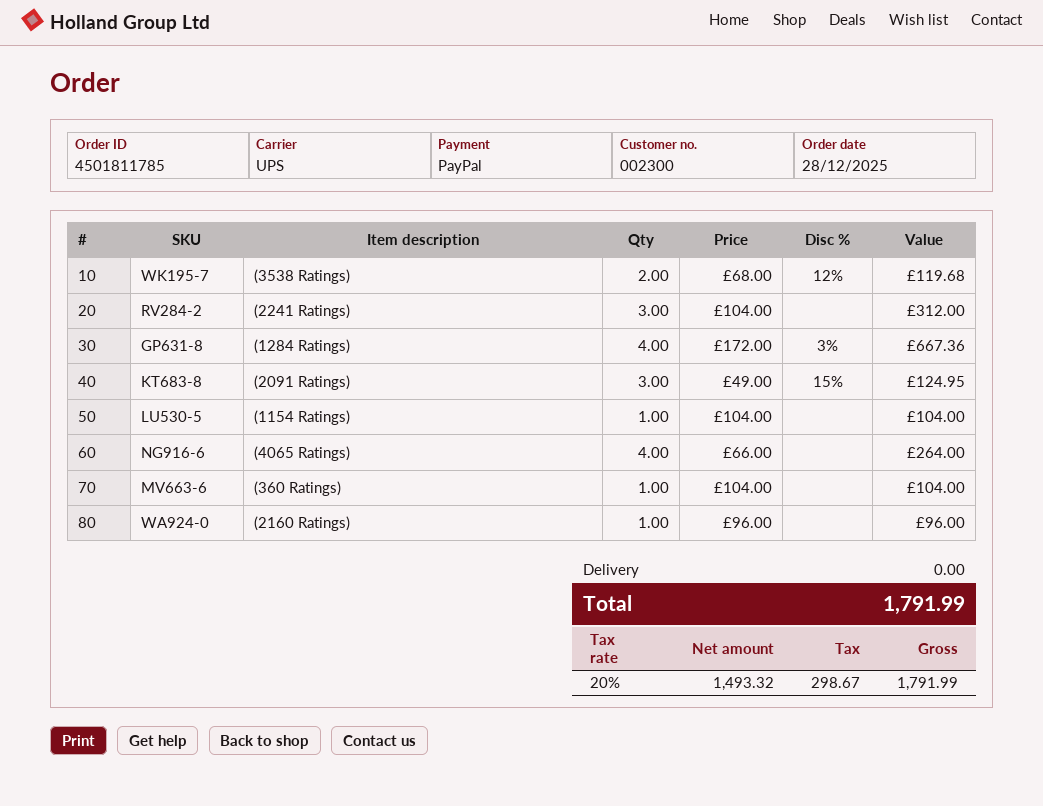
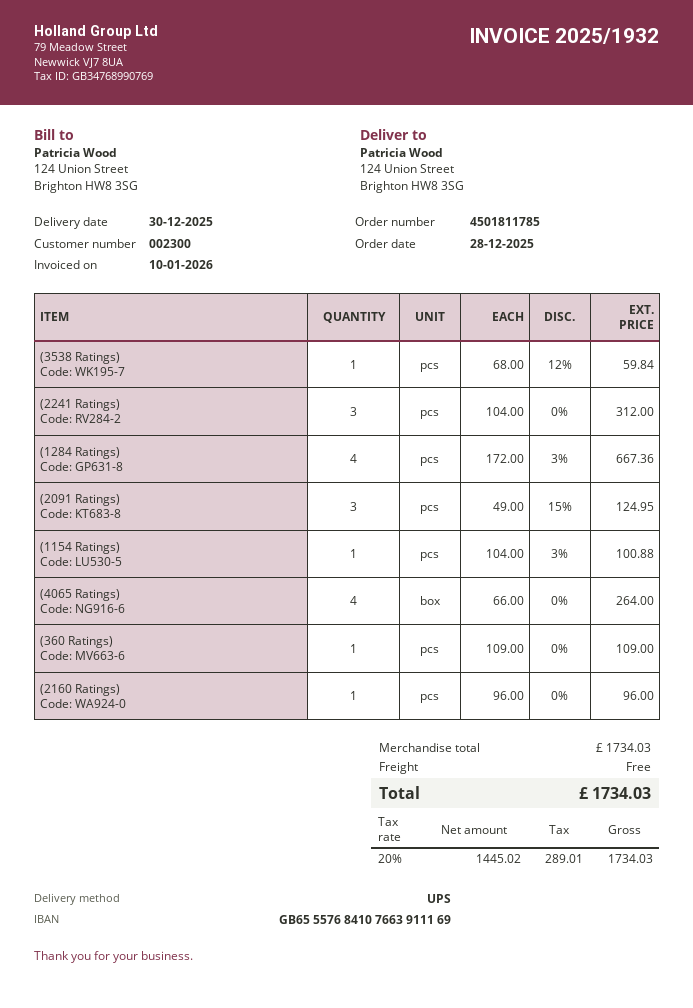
(3538 Ratings): 2 x 68.00 - 12% = 119.68 -> 1 x 68.00 - 12% = 59.84
(1154 Ratings): 1 x 104.00 = 104.00 -> 1 x 104.00 - 3% = 100.88
(360 Ratings): 1 x 104.00 = 104.00 -> 1 x 109.00 = 109.00
net: 1493.32 -> 1445.02
tax: 20% = 298.67 -> 20% = 289.01
total: 1791.99 -> 1734.03

